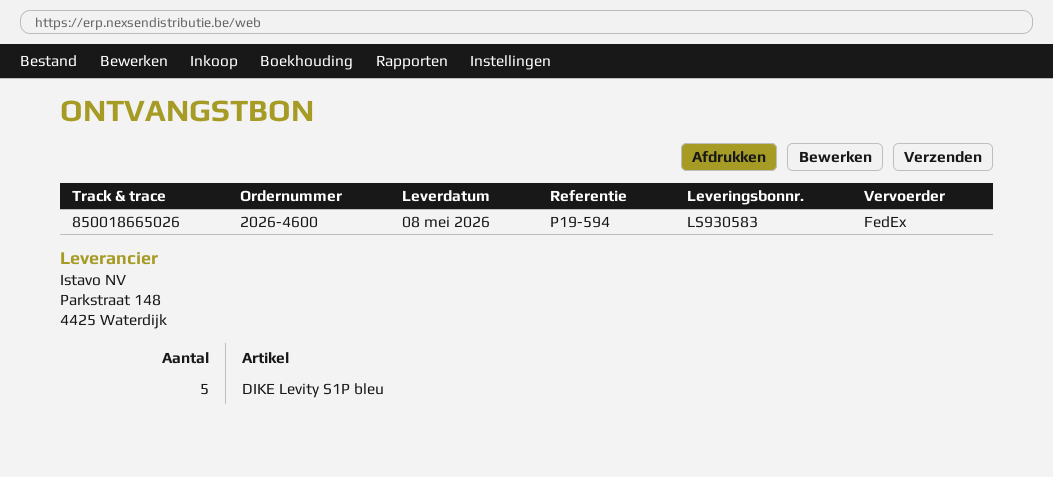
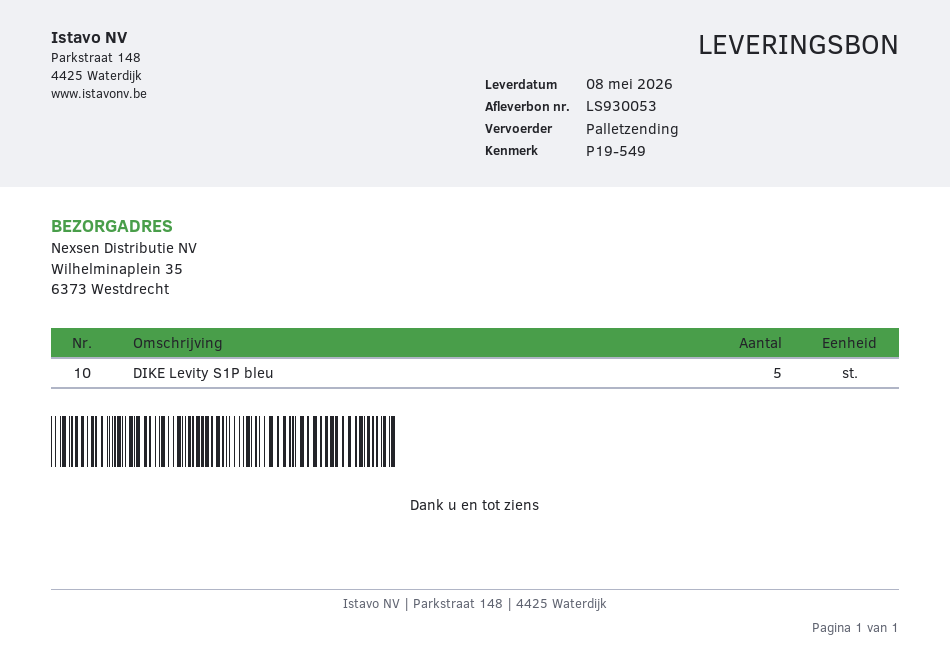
delivery note number: LS930583 -> LS930053
reference: P19-594 -> P19-549
shipping method: FedEx -> pallet freight

